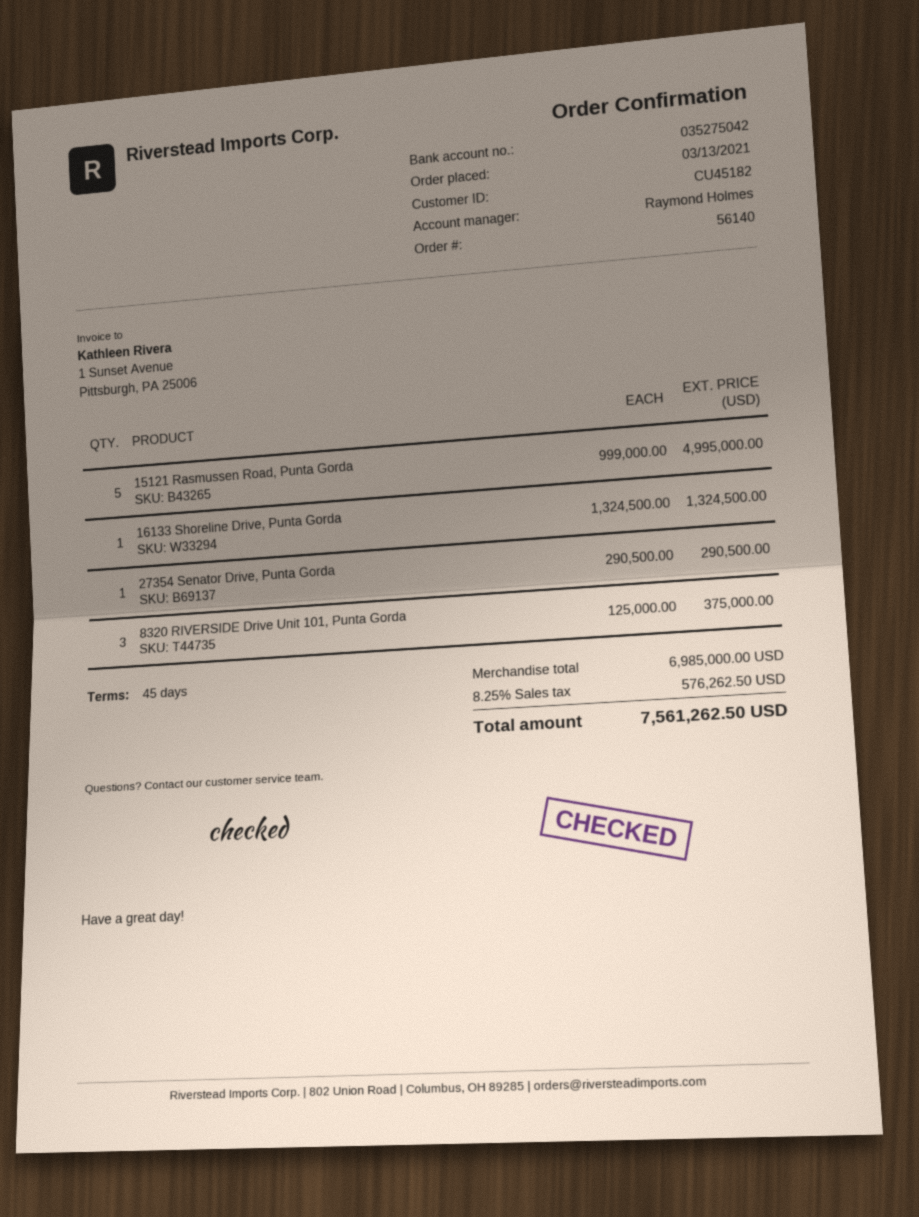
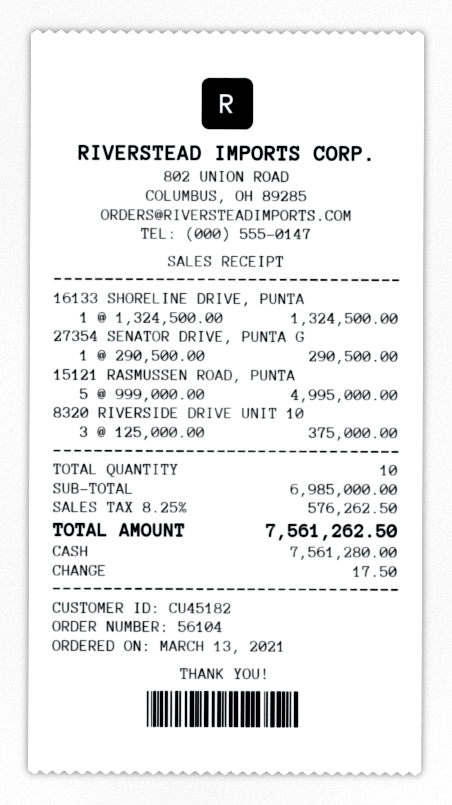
order number: 56140 -> 56104

